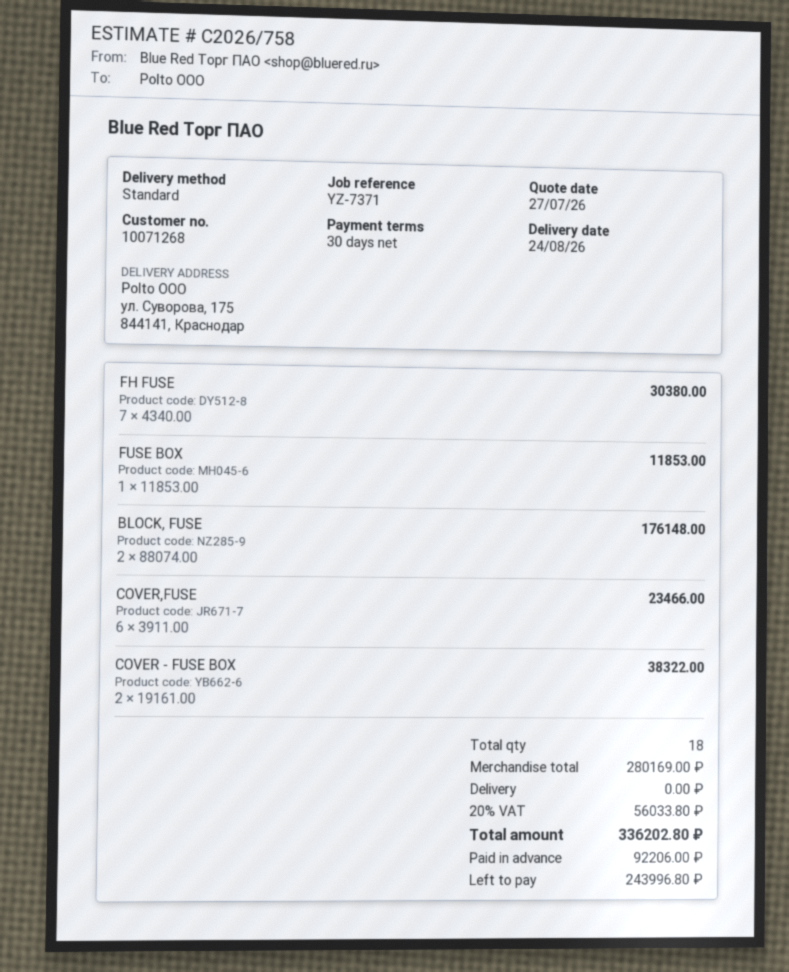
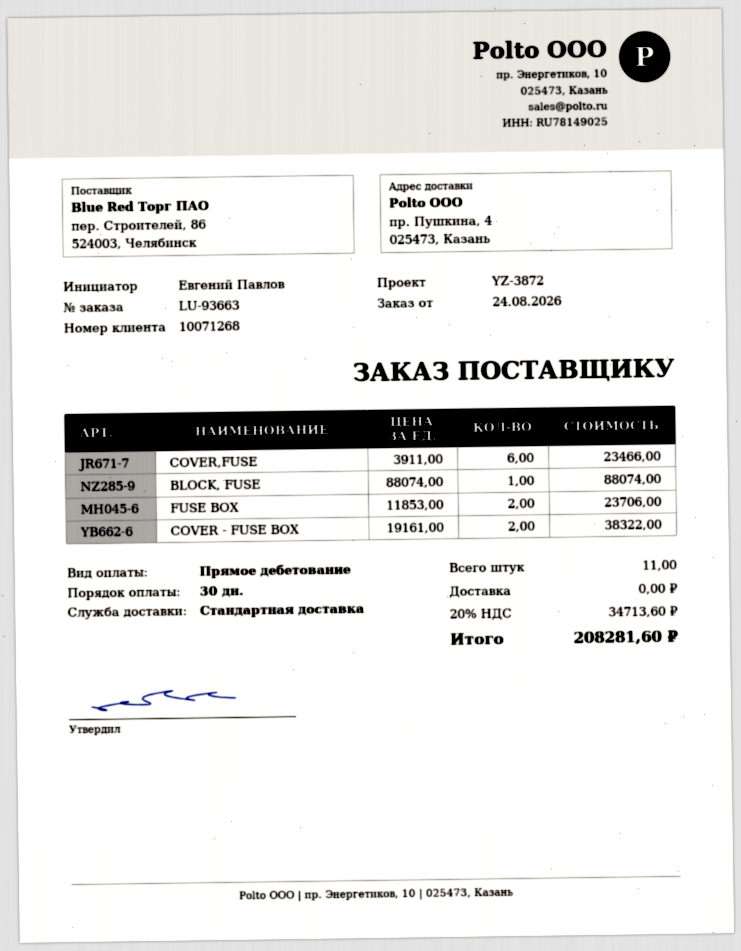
reference: YZ-7371 -> YZ-3872
ship to: ул. Суворова, 175, 844141, Краснодар -> пр. Пушкина, 4, 025473, Казань
FH FUSE: 7 x 4340.00 = 30380.00 -> none
FUSE BOX: 1 x 11853.00 = 11853.00 -> 2 x 11853.00 = 23706.00
BLOCK, FUSE: 2 x 88074.00 = 176148.00 -> 1 x 88074.00 = 88074.00
total quantity: 18 -> 11
tax: 20% = 56033.80 -> 20% = 34713.60
total: 336202.80 -> 208281.60

